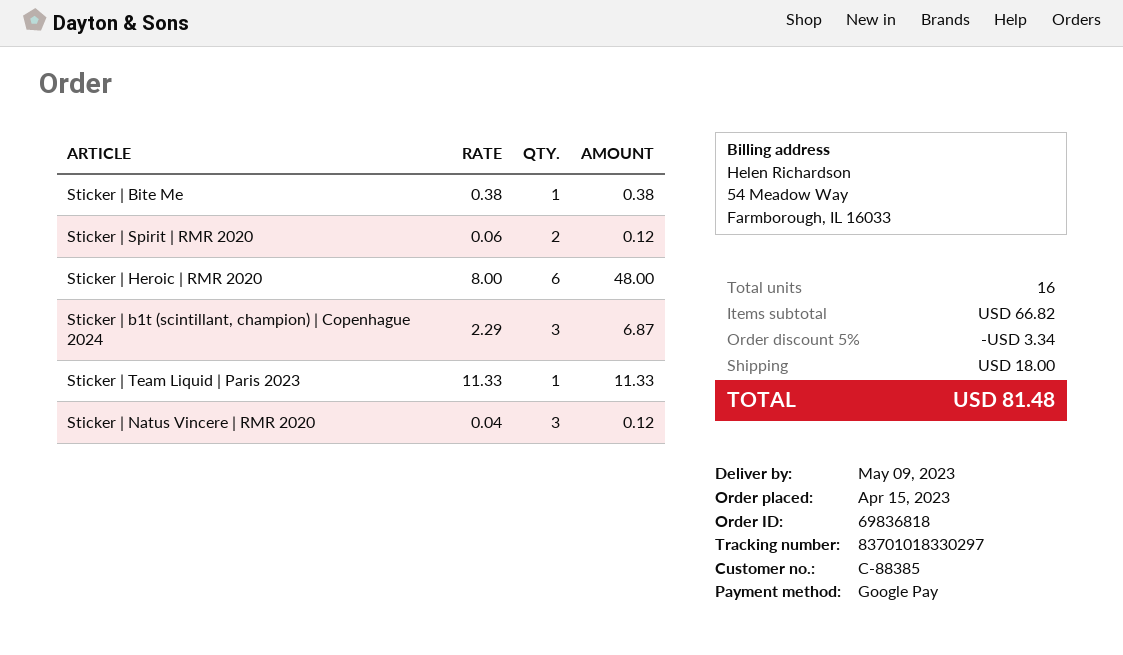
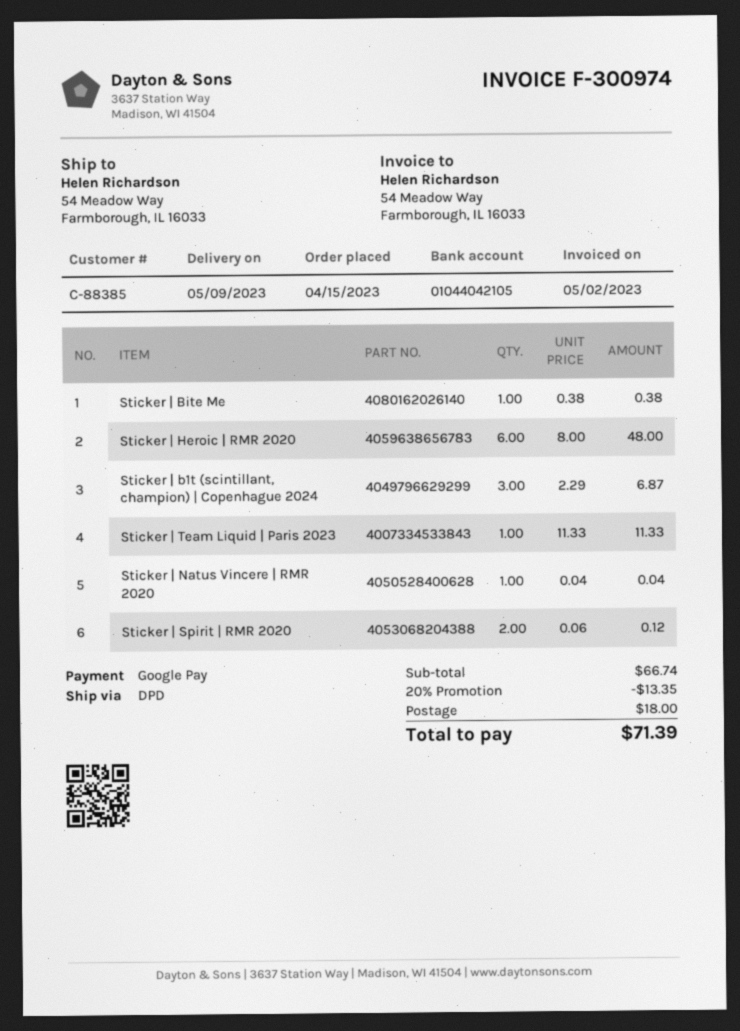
Sticker | Natus Vincere | RMR 2020: 3 x 0.04 = 0.12 -> 1 x 0.04 = 0.04
subtotal: 66.82 -> 66.74
discount: 5% = 3.34 -> 20% = 13.35
total: 81.48 -> 71.39

